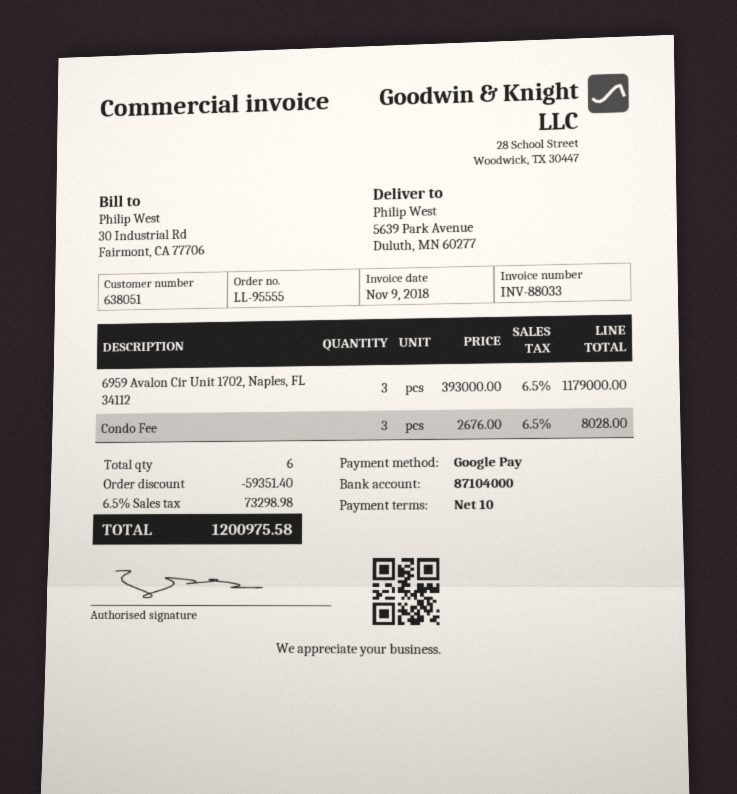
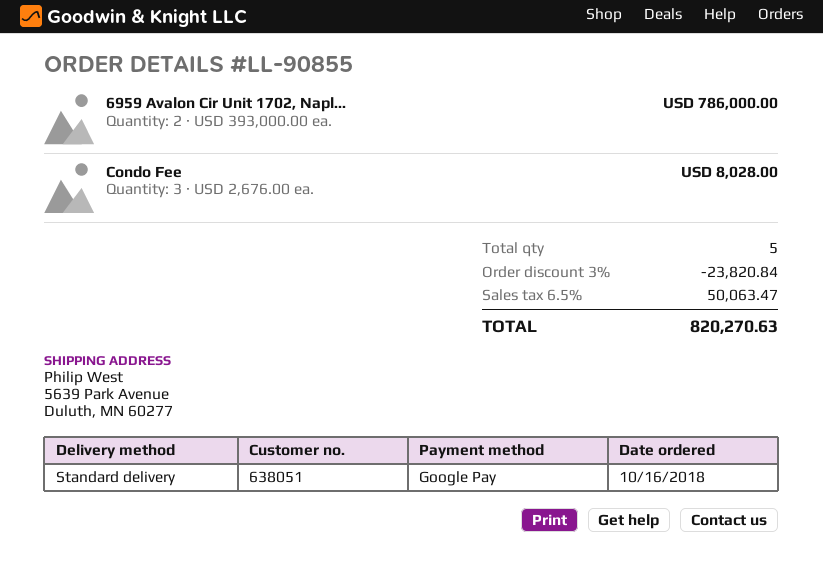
order number: LL-95555 -> LL-90855
6959 Avalon Cir Unit 1702, Naples, FL 34112: 3 x 393000.00 = 1179000.00 -> 2 x 393000.00 = 786000.00
total quantity: 6 -> 5
discount: 59351.40 -> 23820.84
tax: 6.5% = 73298.98 -> 6.5% = 50063.47
total: 1200975.58 -> 820270.63

